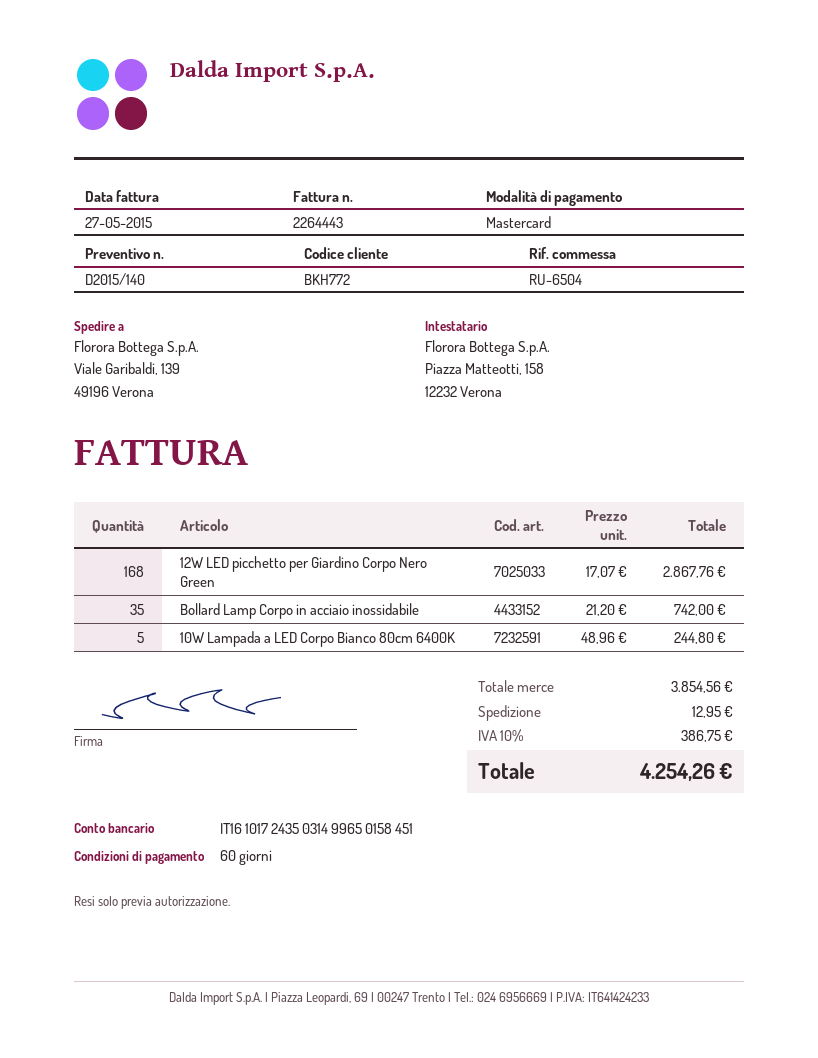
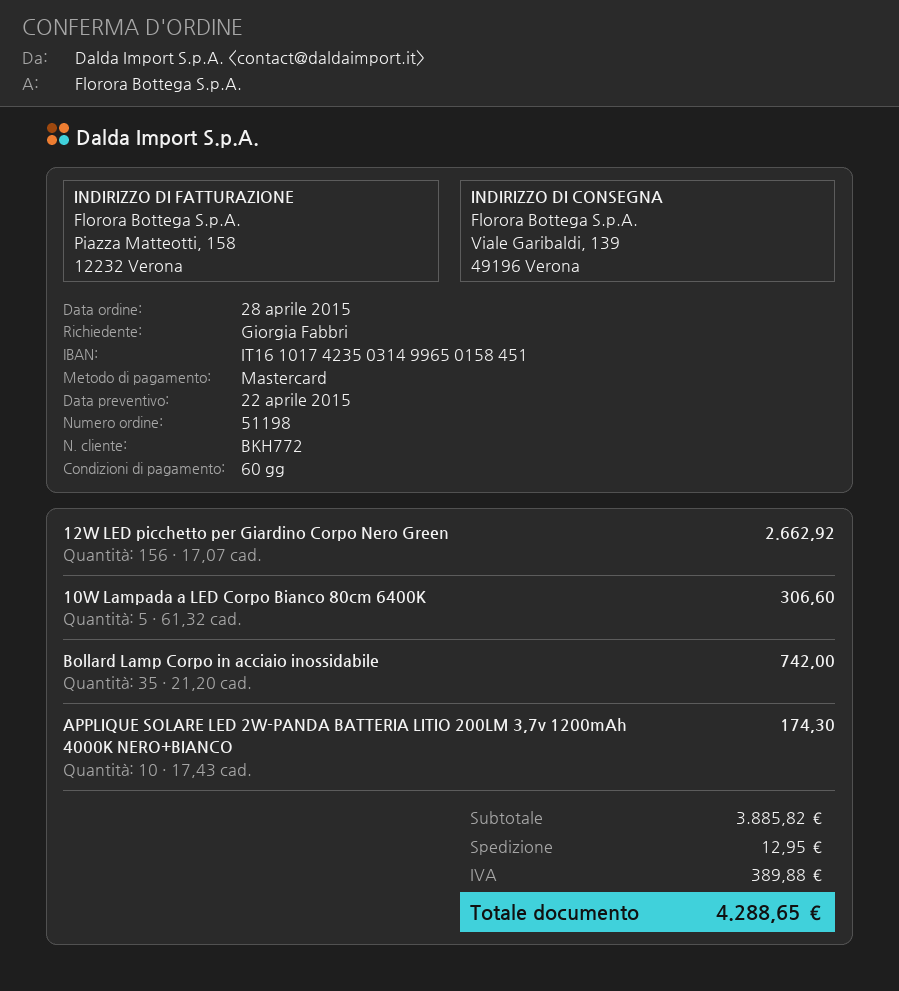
bank account: IT1610172435031499650158451 -> IT1610174235031499650158451
12W LED picchetto per Giardino Corpo Nero Green: 168 x 17.07 = 2867.76 -> 156 x 17.07 = 2662.92
10W Lampada a LED Corpo Bianco 80cm 6400K: 5 x 48.96 = 244.80 -> 5 x 61.32 = 306.60
APPLIQUE SOLARE LED 2W-PANDA BATTERIA LITIO 200LM 3,7v 1200mAh 4000K NERO+BIANCO: none -> 10 x 17.43 = 174.30
subtotal: 3854.56 -> 3885.82
tax: 386.75 -> 389.88
total: 4254.26 -> 4288.65

